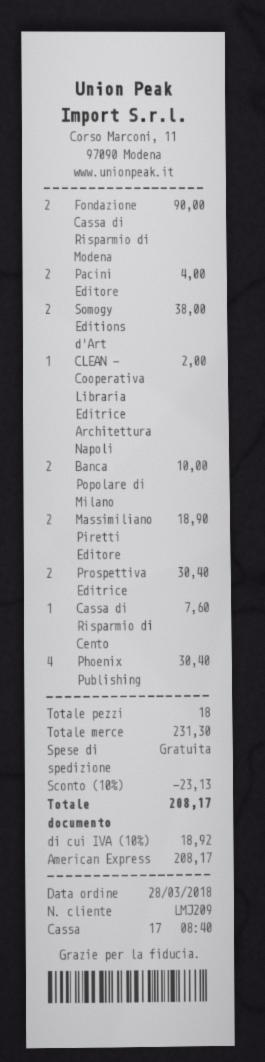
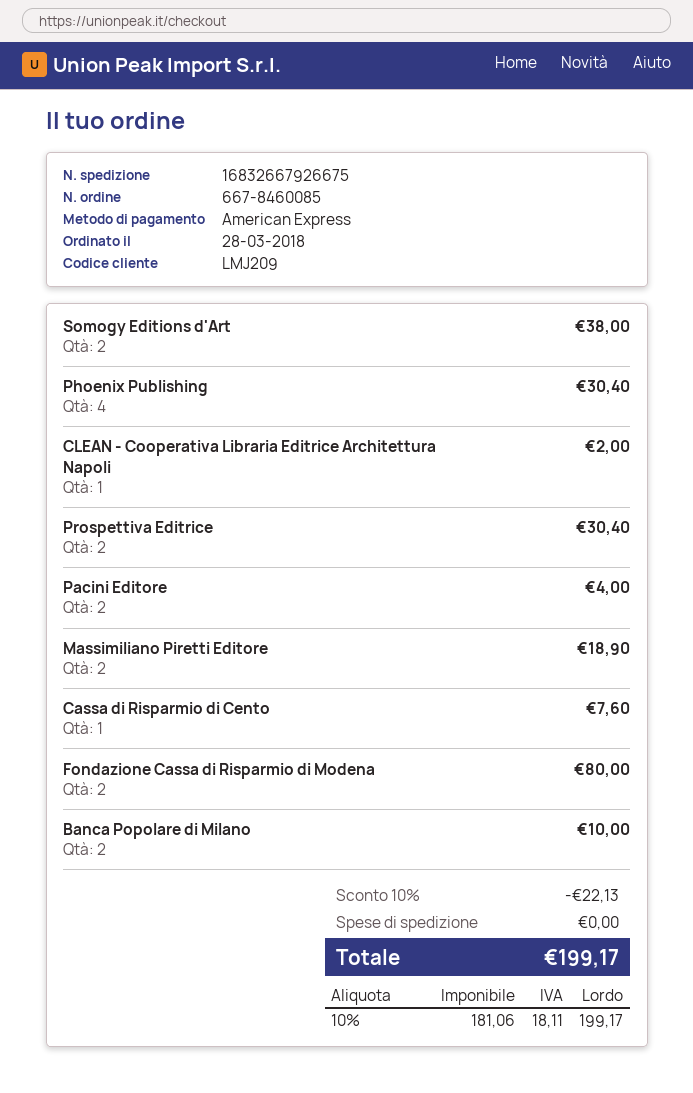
Fondazione Cassa di Risparmio di Modena: 2 for 90.00 -> 2 for 80.00
discount: 10% = 23.13 -> 10% = 22.13
tax: 10% = 18.92 -> 10% = 18.11
total: 208.17 -> 199.17

